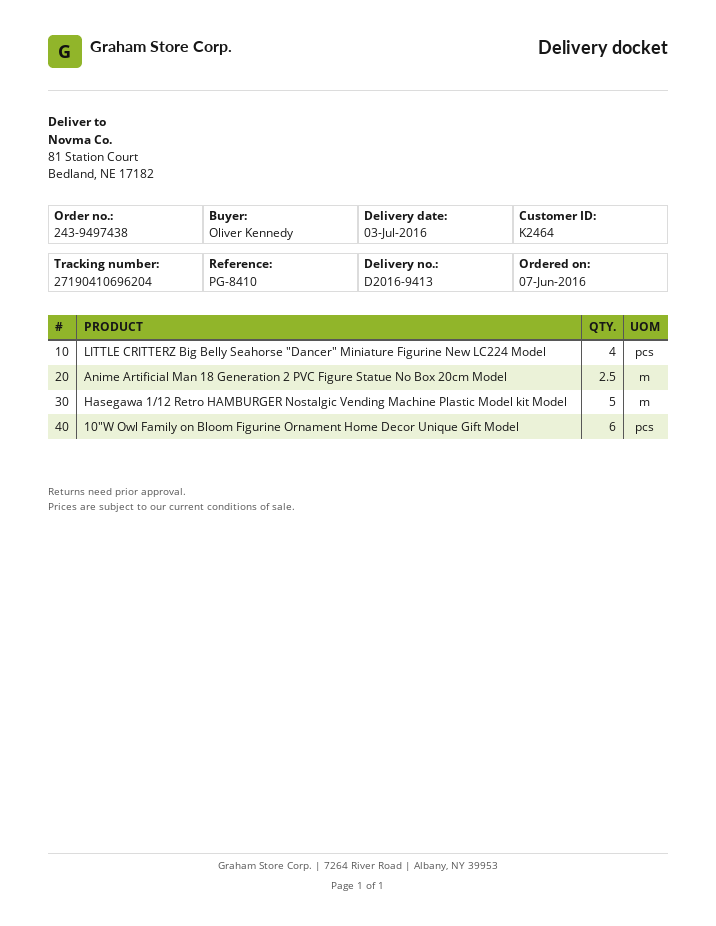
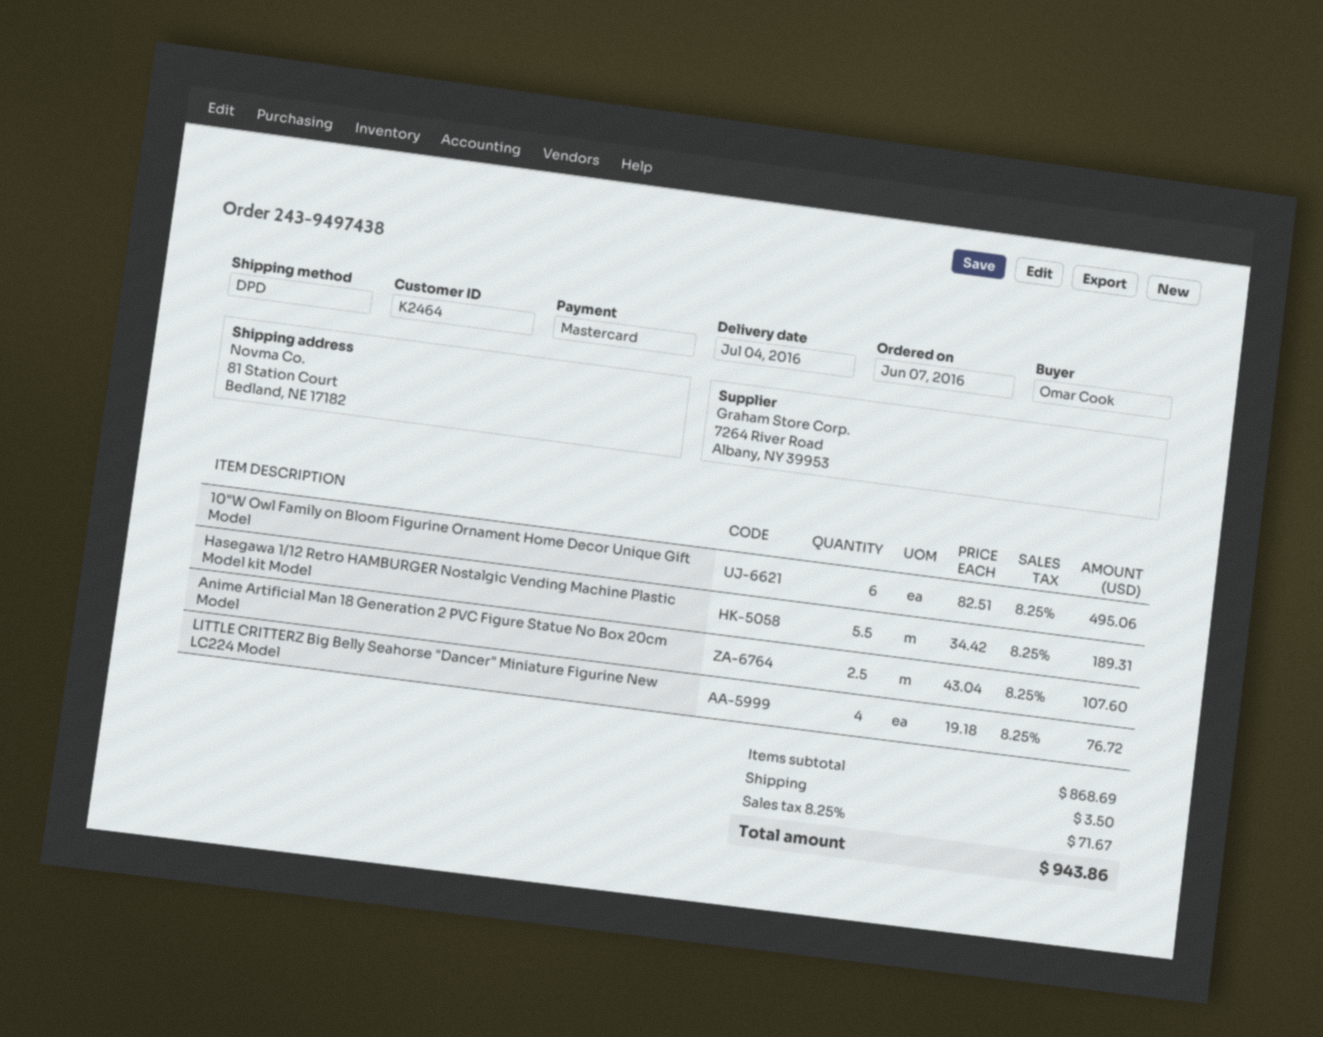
delivery date: 2016-07-03 -> 2016-07-04
ordered by: Oliver Kennedy -> Omar Cook
Hasegawa 1/12 Retro HAMBURGER Nostalgic Vending Machine Plastic Model kit Model: 5 -> 5.5

